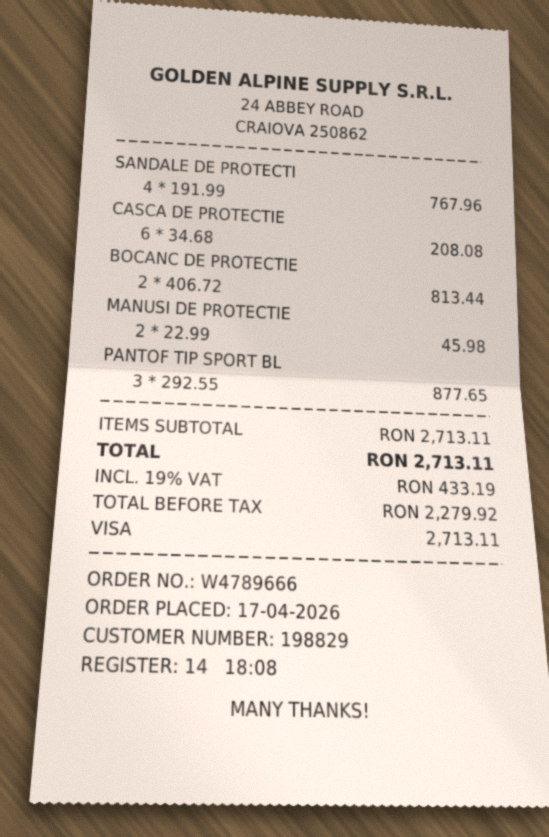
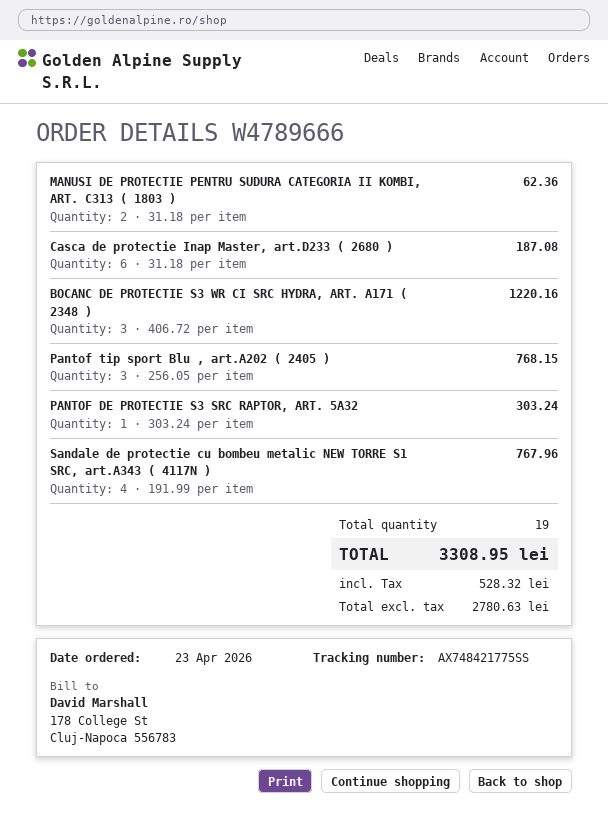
order date: 2026-04-17 -> 2026-04-23
CASCA DE PROTECTIE: 6 x 34.68 = 208.08 -> 6 x 31.18 = 187.08
BOCANC DE PROTECTIE: 2 x 406.72 = 813.44 -> 3 x 406.72 = 1220.16
MANUSI DE PROTECTIE: 2 x 22.99 = 45.98 -> 2 x 31.18 = 62.36
PANTOF TIP SPORT BL: 3 x 292.55 = 877.65 -> 3 x 256.05 = 768.15
PANTOF DE PROTECTIE S3 SRC RAPTOR, ART. 5A32: none -> 1 x 303.24 = 303.24
net: 2279.92 -> 2780.63
tax: 433.19 -> 528.32
total: 2713.11 -> 3308.95

